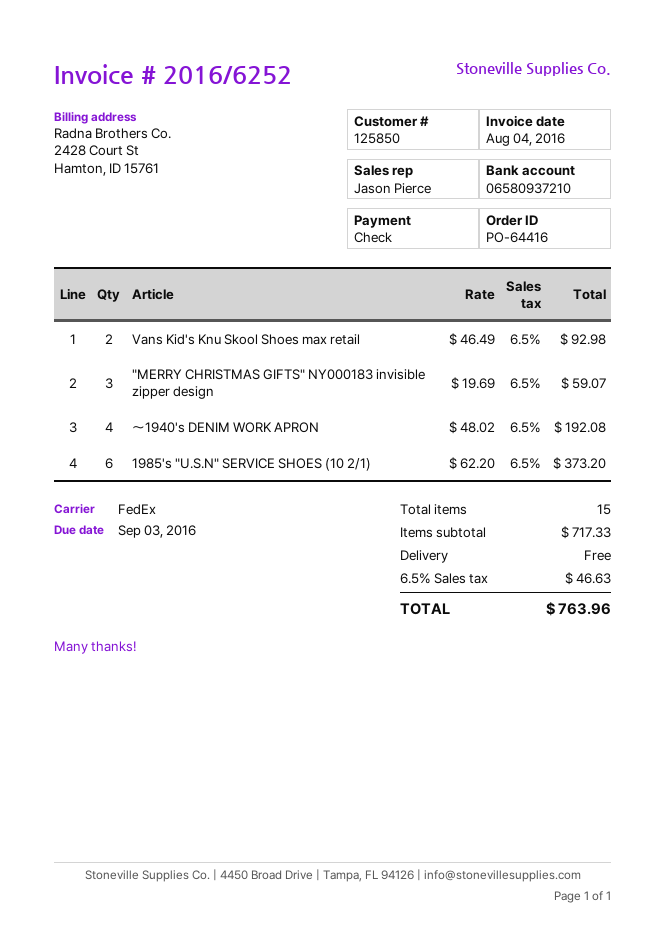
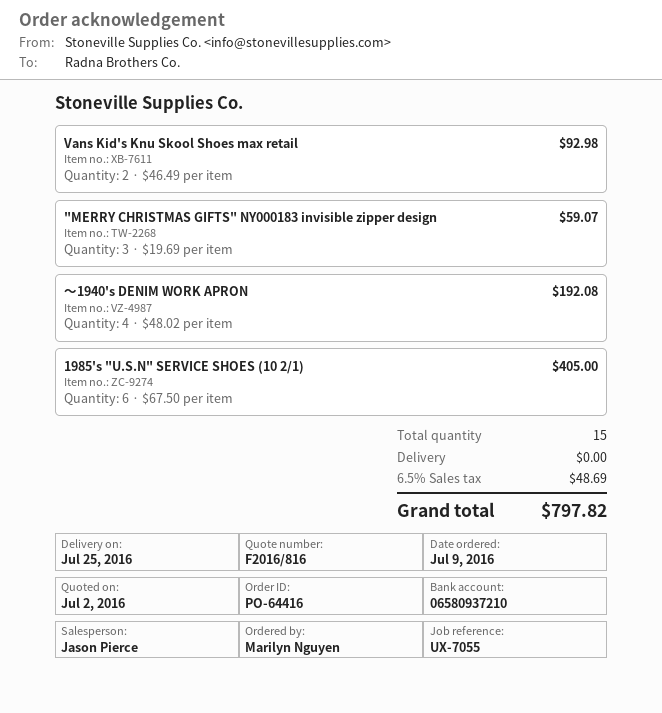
1985's "U.S.N" SERVICE SHOES (10 2/1): 6 x 62.20 = 373.20 -> 6 x 67.50 = 405.00
tax: 6.5% = 46.63 -> 6.5% = 48.69
total: 763.96 -> 797.82

